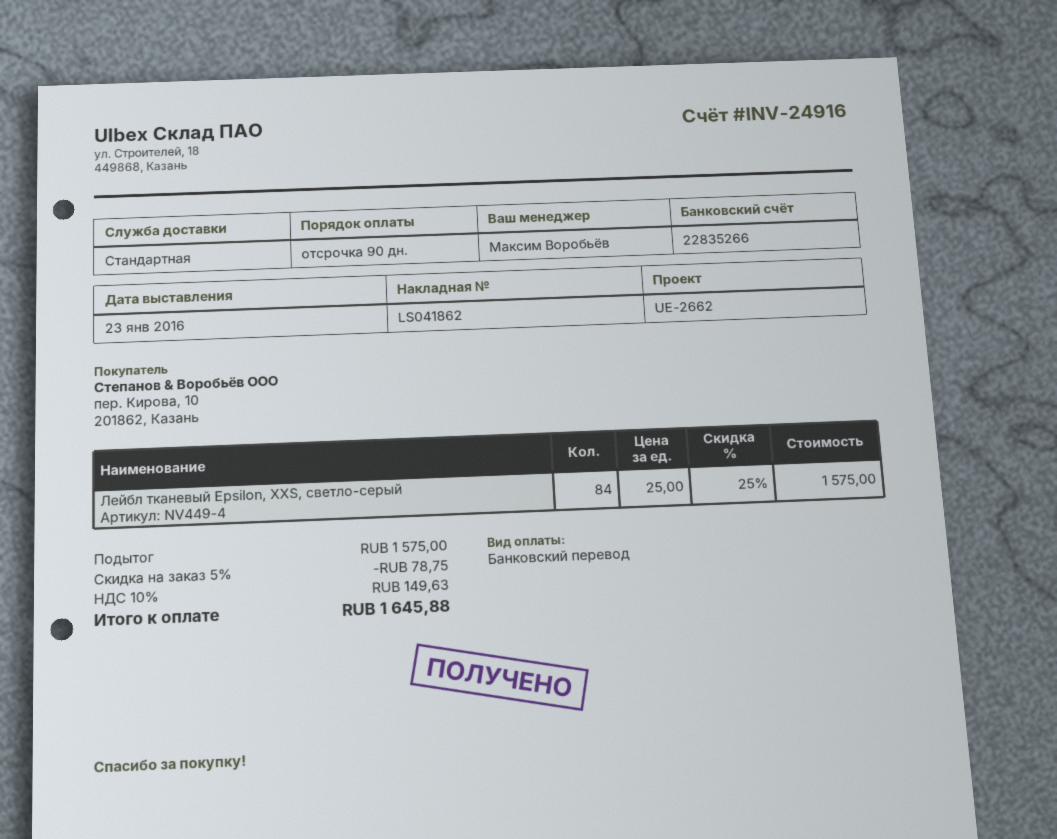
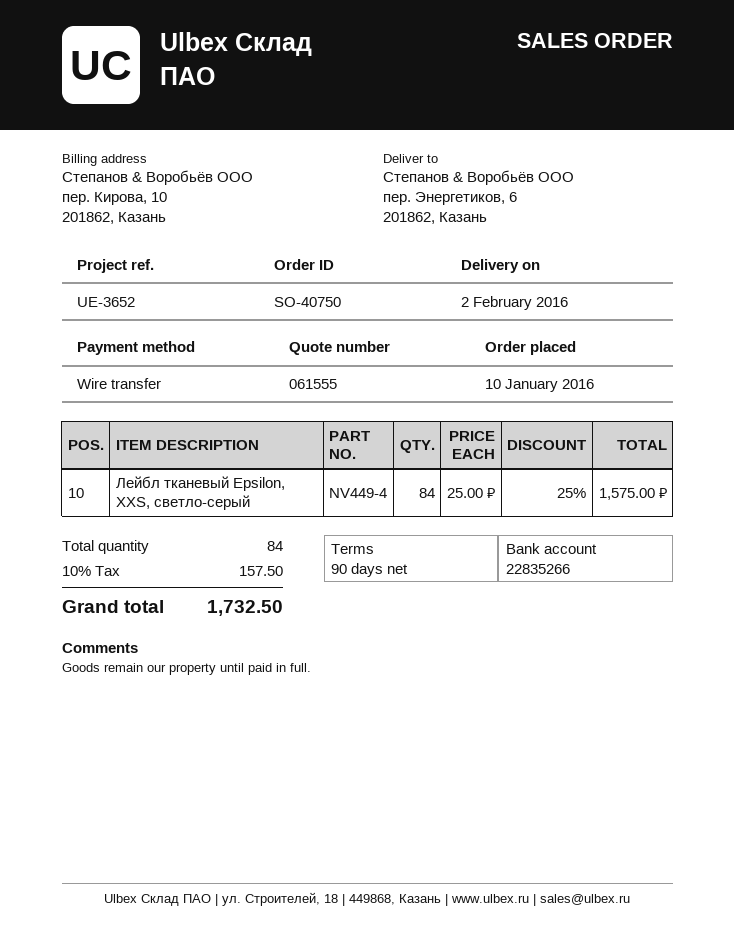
reference: UE-2662 -> UE-3652
discount: 5% = 78.75 -> none
tax: 10% = 149.63 -> 10% = 157.50
total: 1645.88 -> 1732.50

